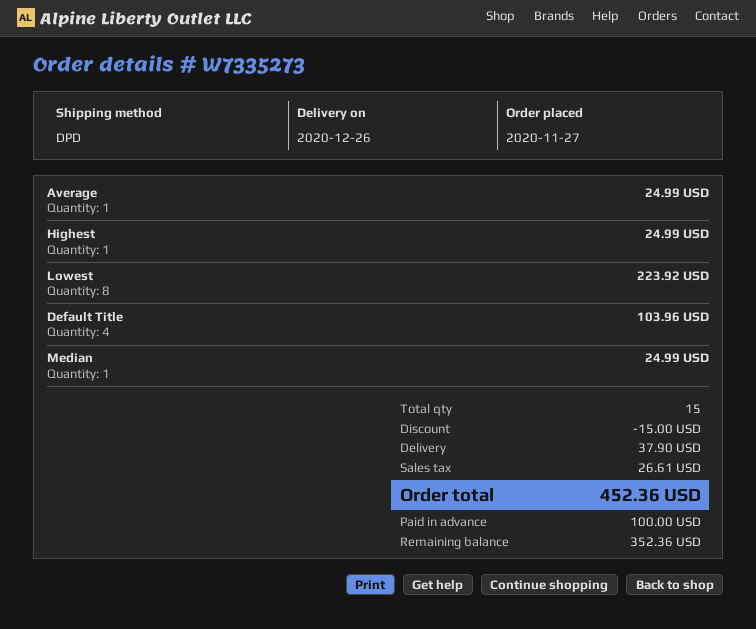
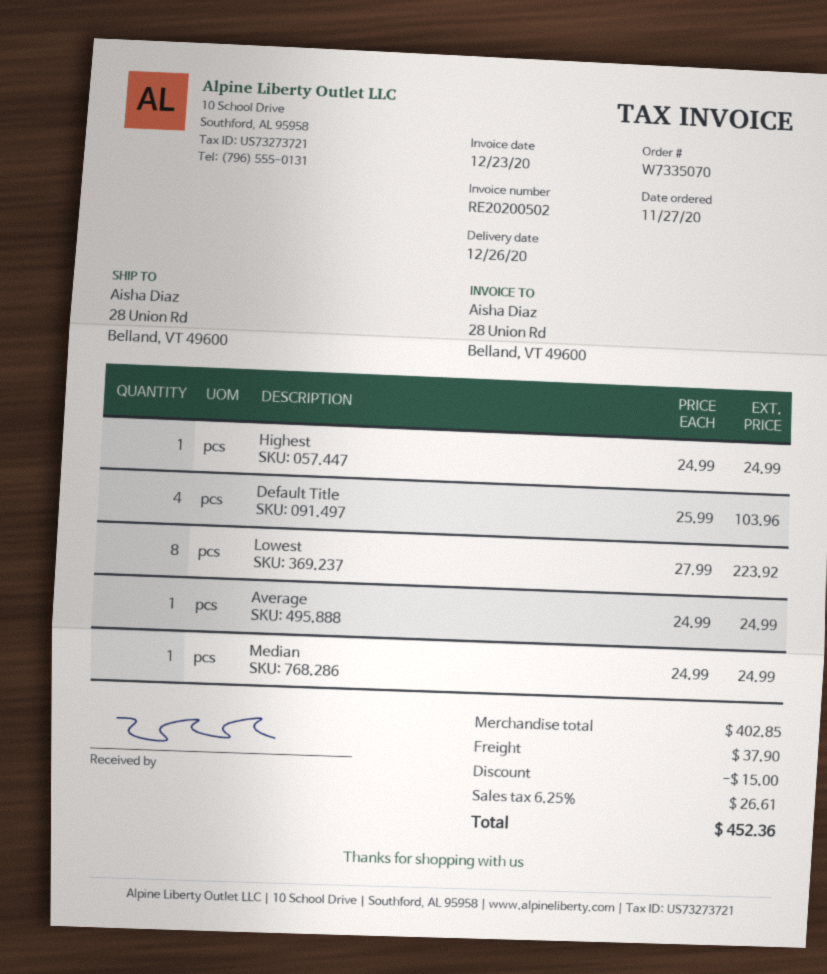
order number: W7335273 -> W7335070

